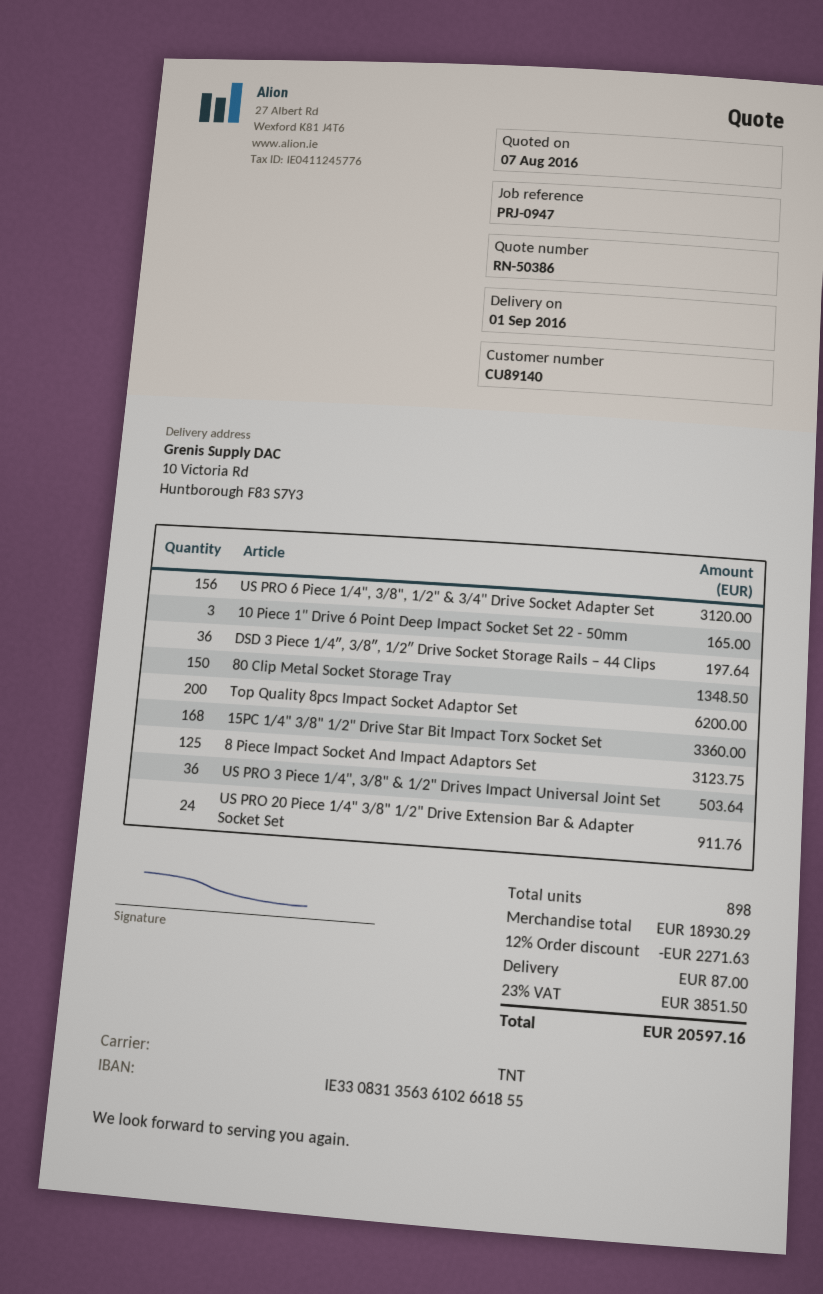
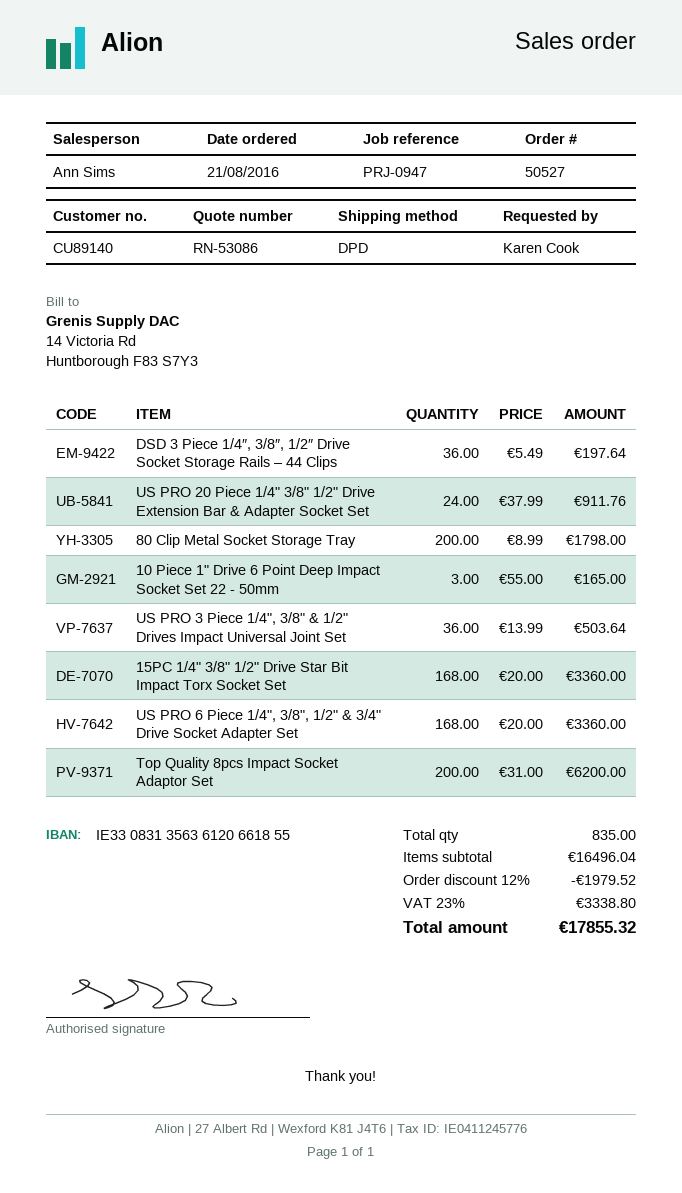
quote number: RN-50386 -> RN-53086
bank account: IE33083135636102661855 -> IE33083135636120661855
shipping method: TNT -> DPD
US PRO 6 Piece 1/4", 3/8", 1/2" & 3/4" Drive Socket Adapter Set: 156 for 3120.00 -> 168 for 3360.00
80 Clip Metal Socket Storage Tray: 150 for 1348.50 -> 200 for 1798.00
8 Piece Impact Socket And Impact Adaptors Set: 125 for 3123.75 -> none
total quantity: 898 -> 835
subtotal: 18930.29 -> 16496.04
discount: 12% = 2271.63 -> 12% = 1979.52
shipping: 87.00 -> none
tax: 23% = 3851.50 -> 23% = 3338.80
total: 20597.16 -> 17855.32

